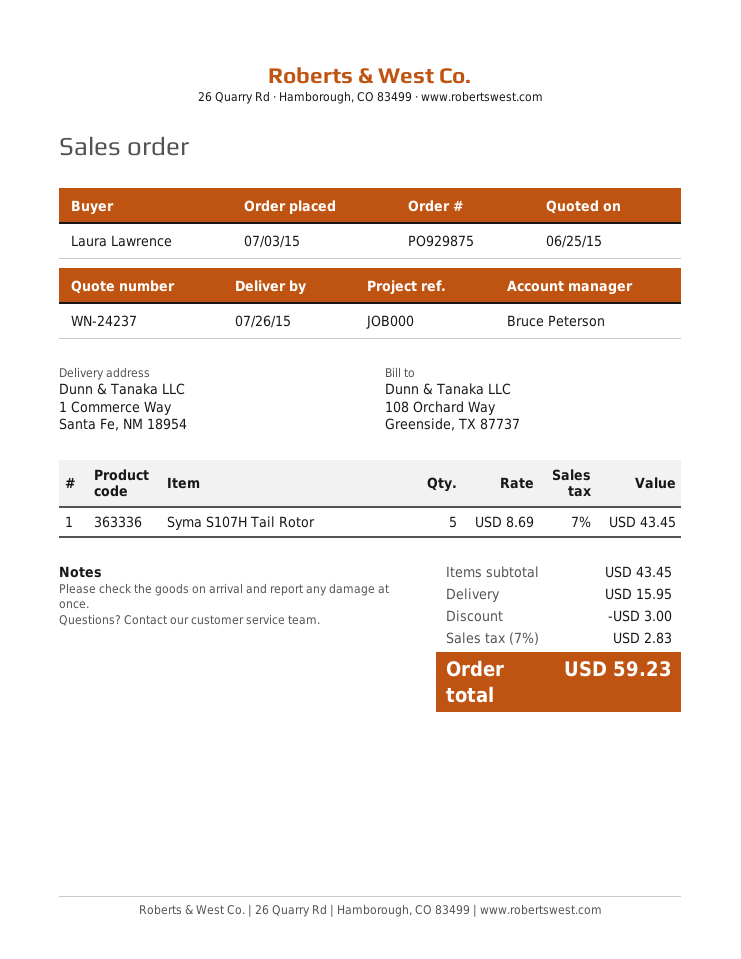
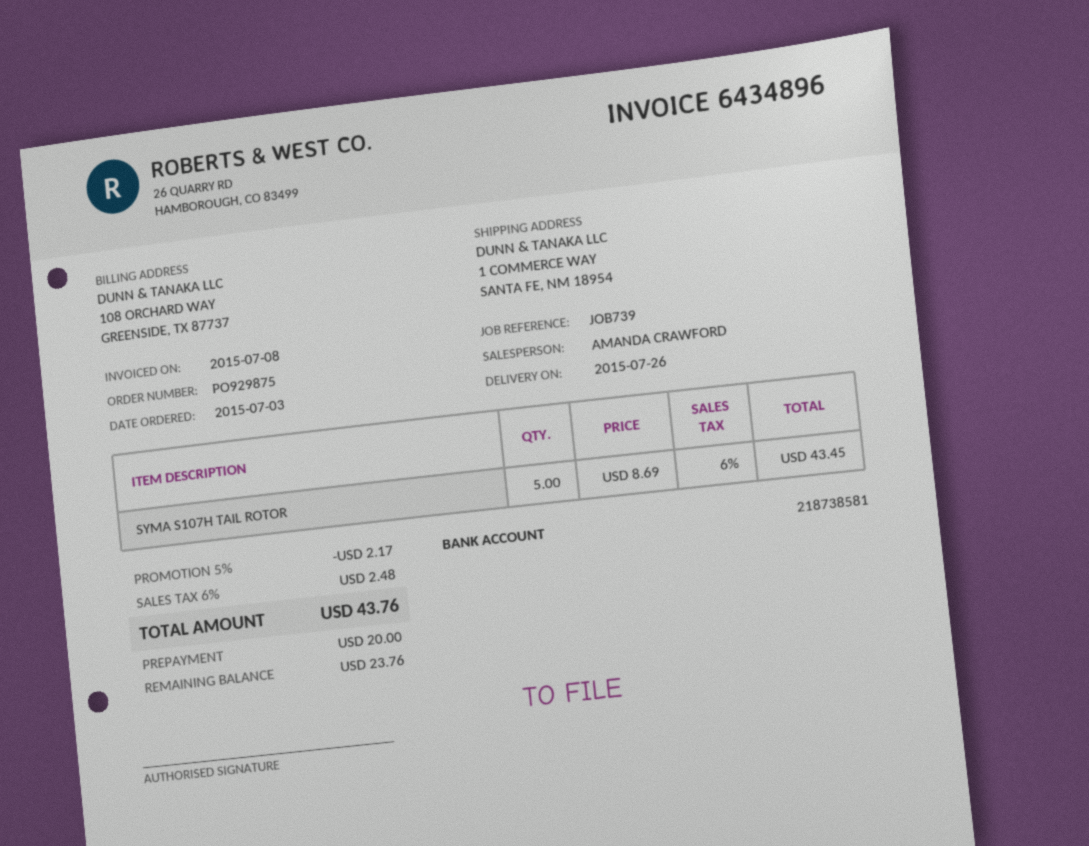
reference: JOB000 -> JOB739
sales rep: Bruce Peterson -> AMANDA CRAWFORD
discount: 3.00 -> 2.17
shipping: 15.95 -> none
tax: 7% = 2.83 -> 6% = 2.48
total: 59.23 -> 43.76

